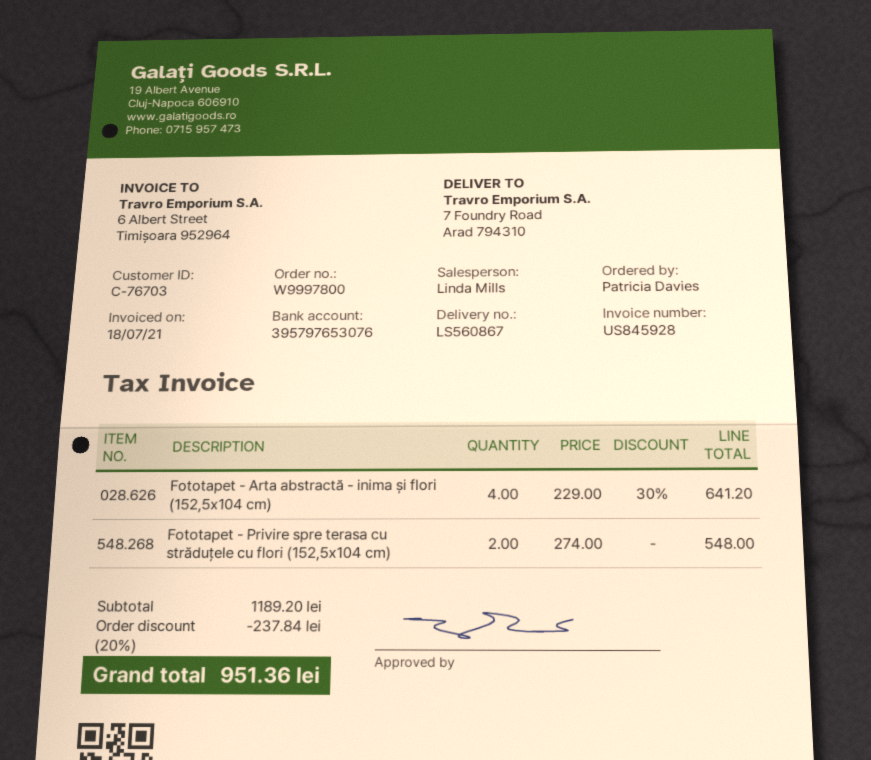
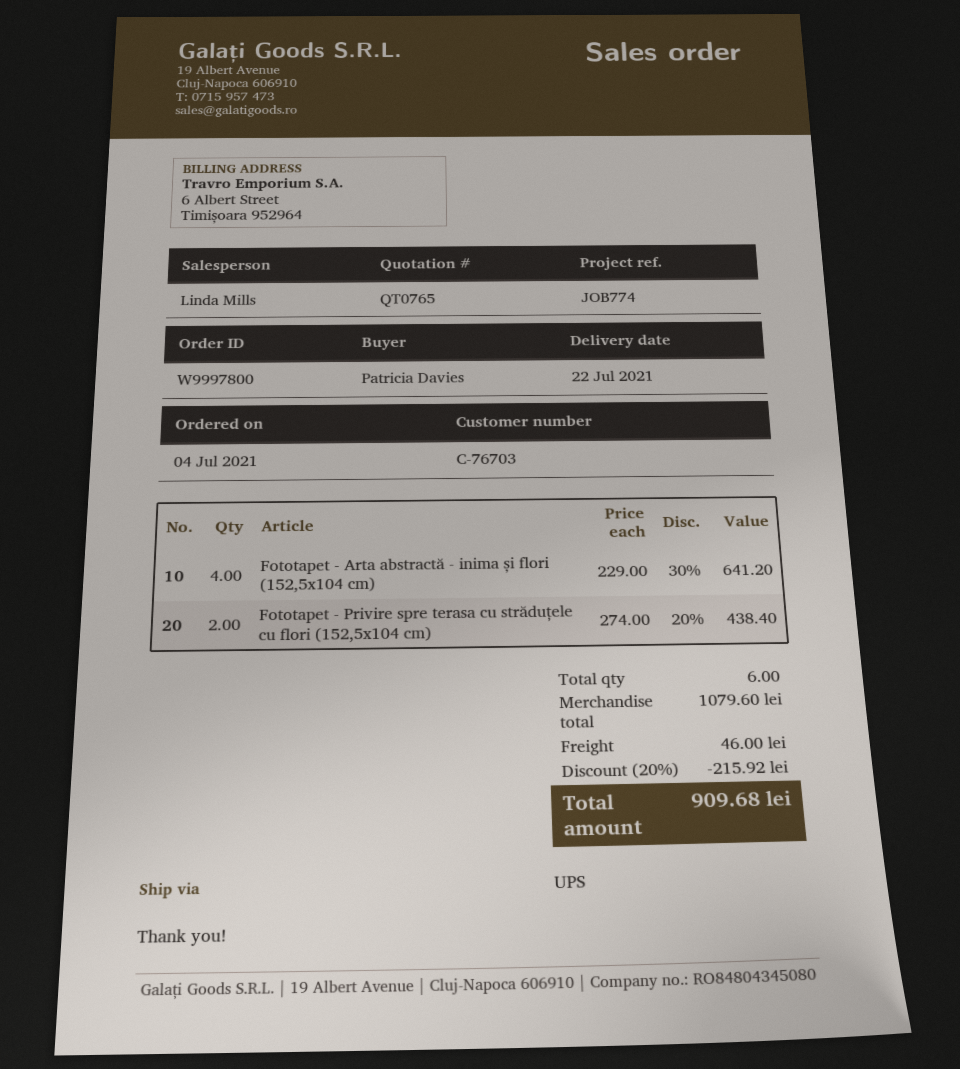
Fototapet - Privire spre terasa cu străduțele cu flori (152,5x104 cm): 2 x 274.00 = 548.00 -> 2 x 274.00 - 20% = 438.40
subtotal: 1189.20 -> 1079.60
discount: 20% = 237.84 -> 20% = 215.92
shipping: none -> 46.00
total: 951.36 -> 909.68

